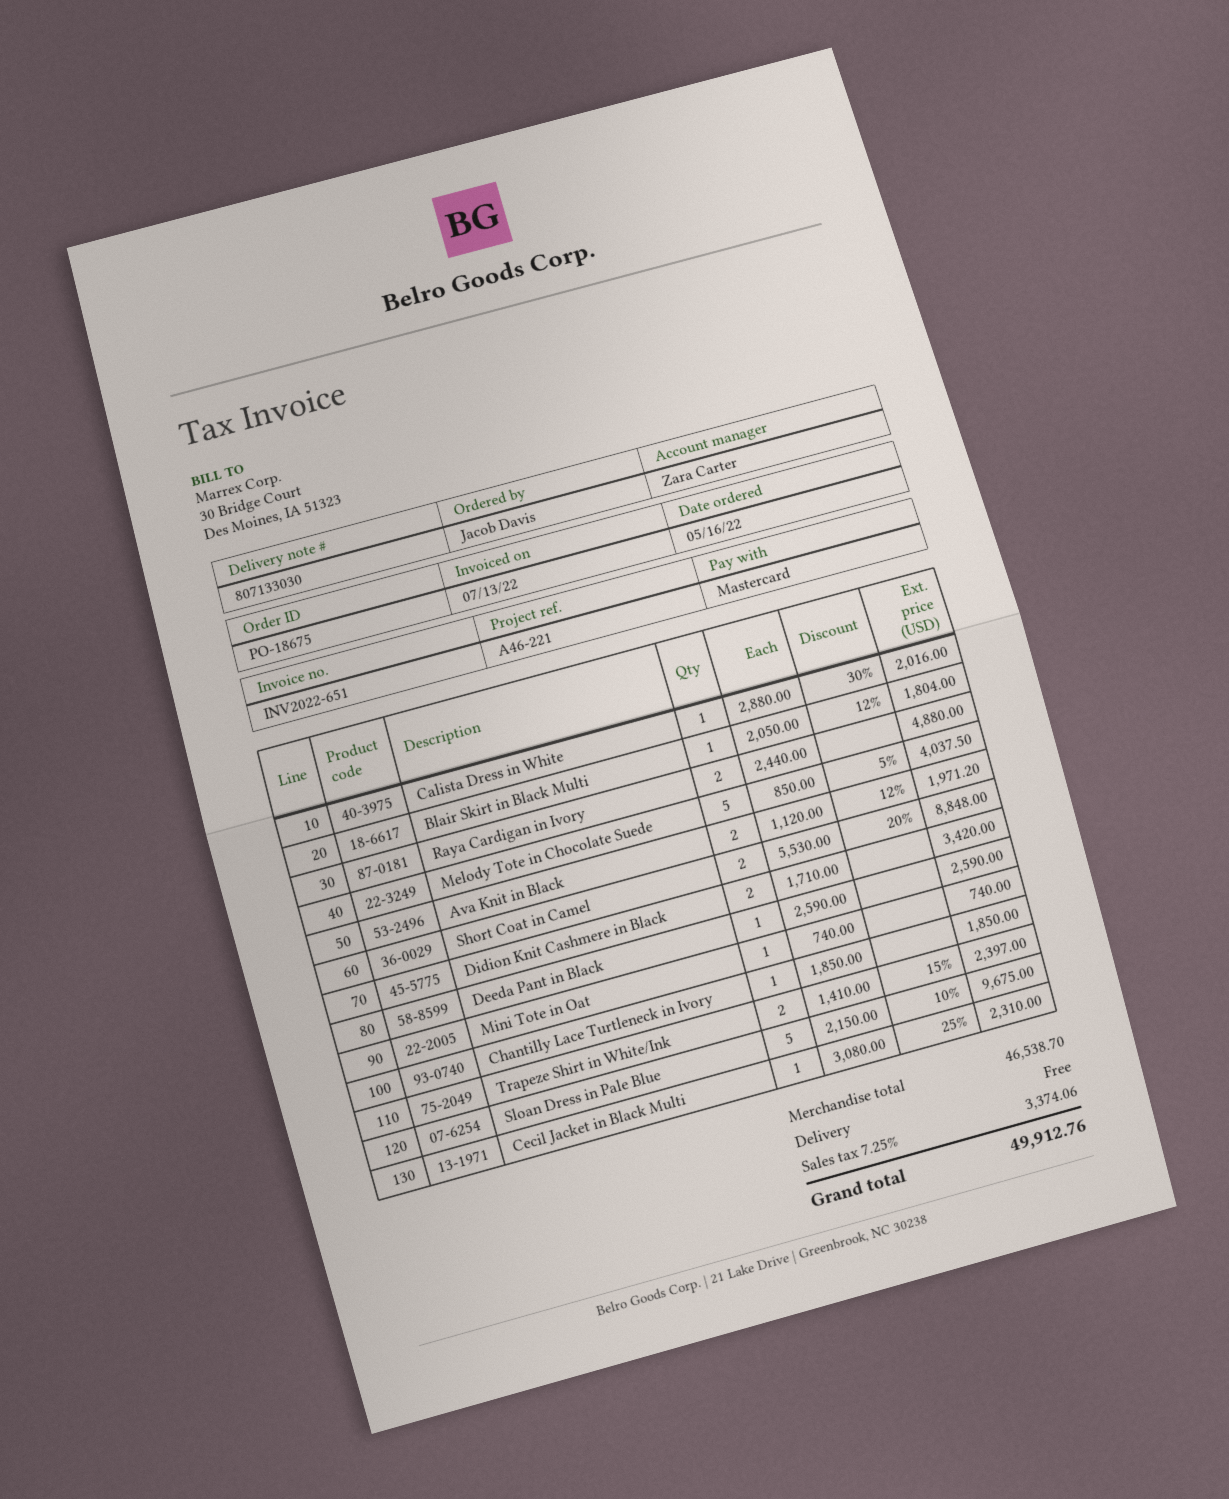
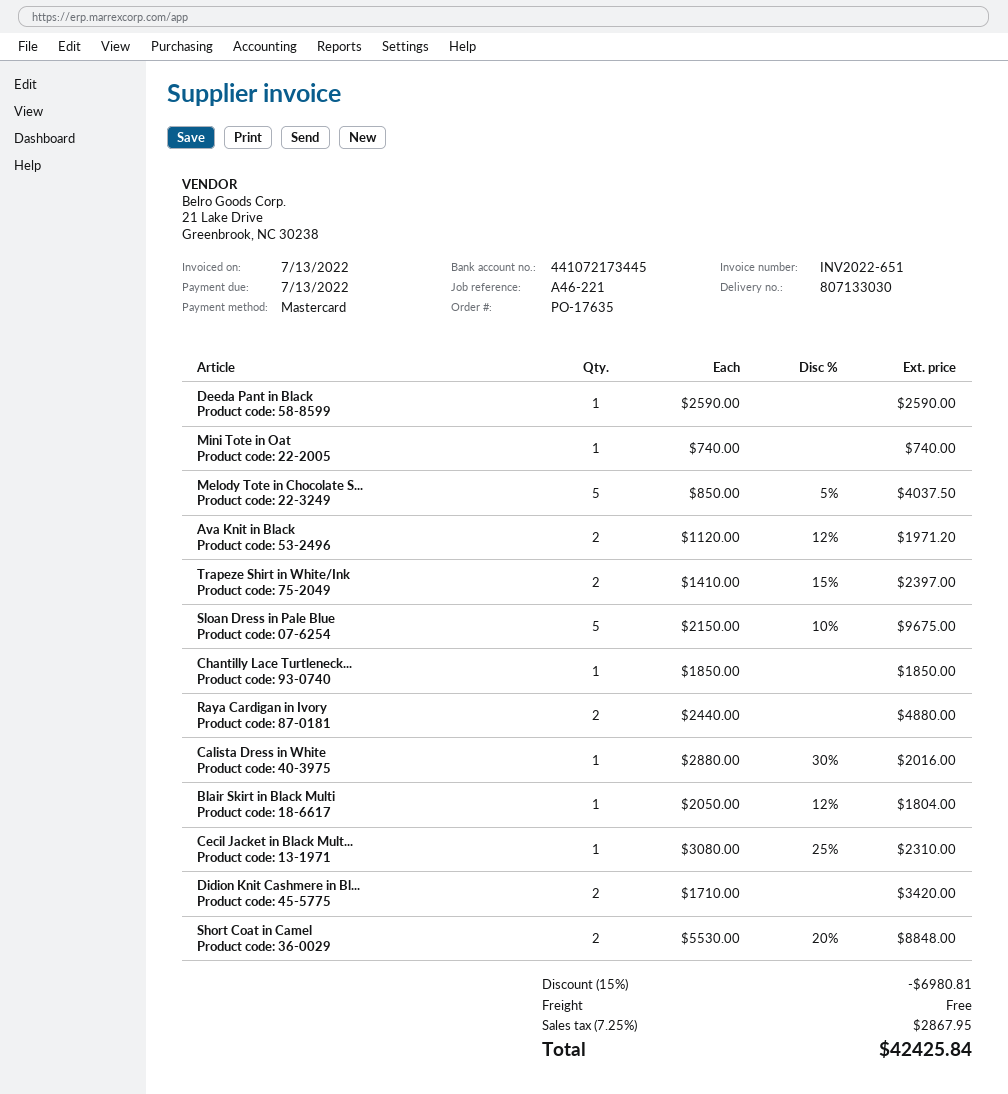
order number: PO-18675 -> PO-17635
discount: none -> 15% = 6980.81
tax: 7.25% = 3374.06 -> 7.25% = 2867.95
total: 49912.76 -> 42425.84

